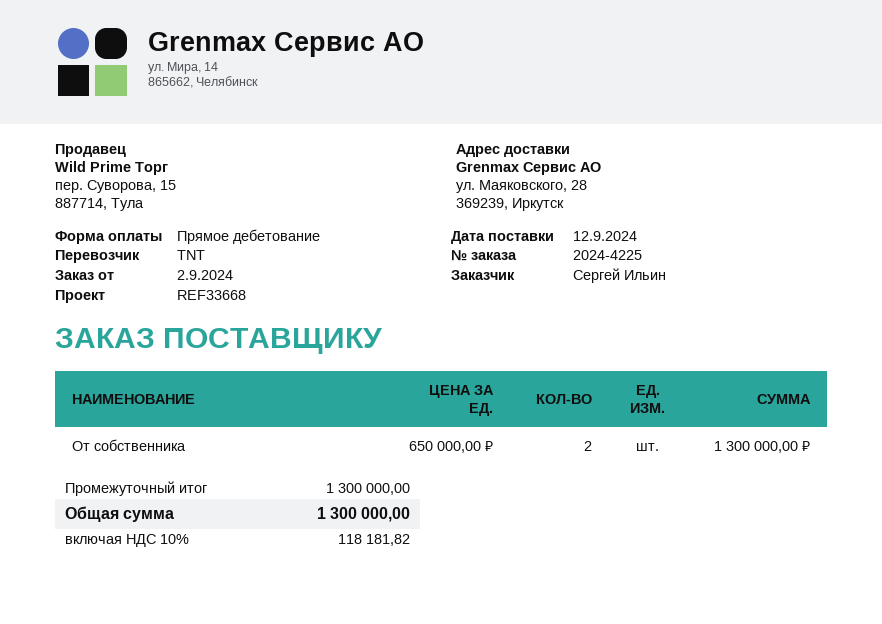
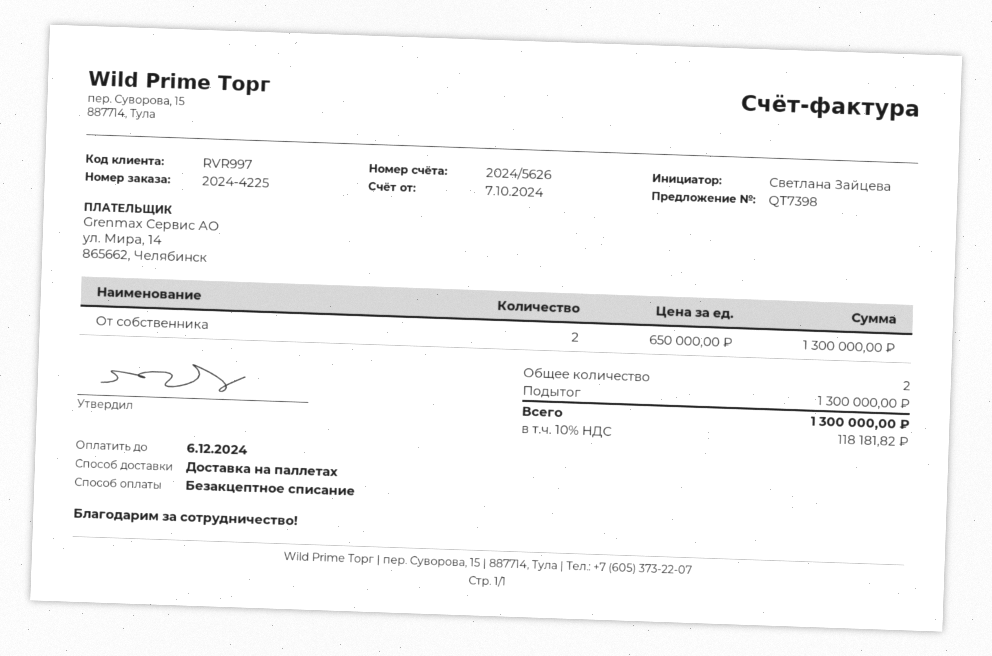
ordered by: Сергей Ильин -> Светлана Зайцева
shipping method: TNT -> pallet freight

